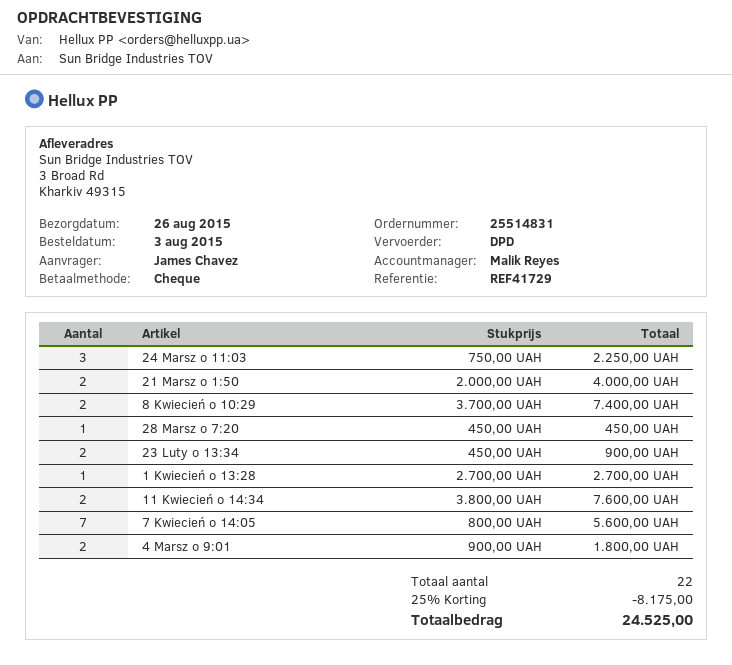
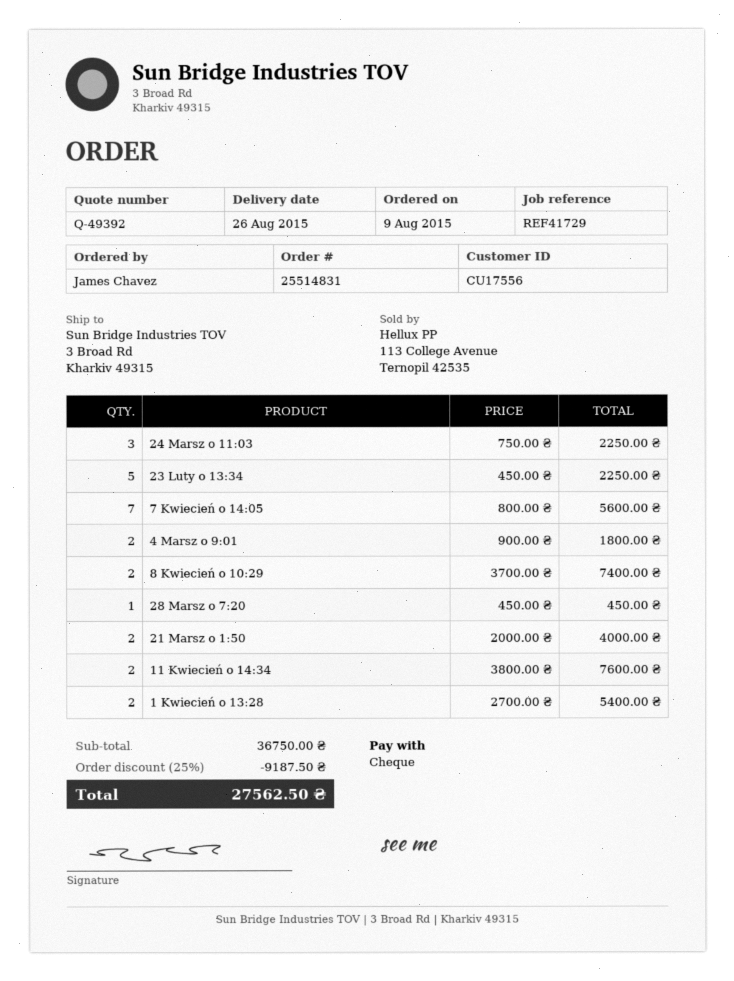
order date: 2015-08-03 -> 2015-08-09
23 Luty o 13:34: 2 x 450.00 = 900.00 -> 5 x 450.00 = 2250.00
1 Kwiecień o 13:28: 1 x 2700.00 = 2700.00 -> 2 x 2700.00 = 5400.00
discount: 25% = 8175.00 -> 25% = 9187.50
total: 24525.00 -> 27562.50

